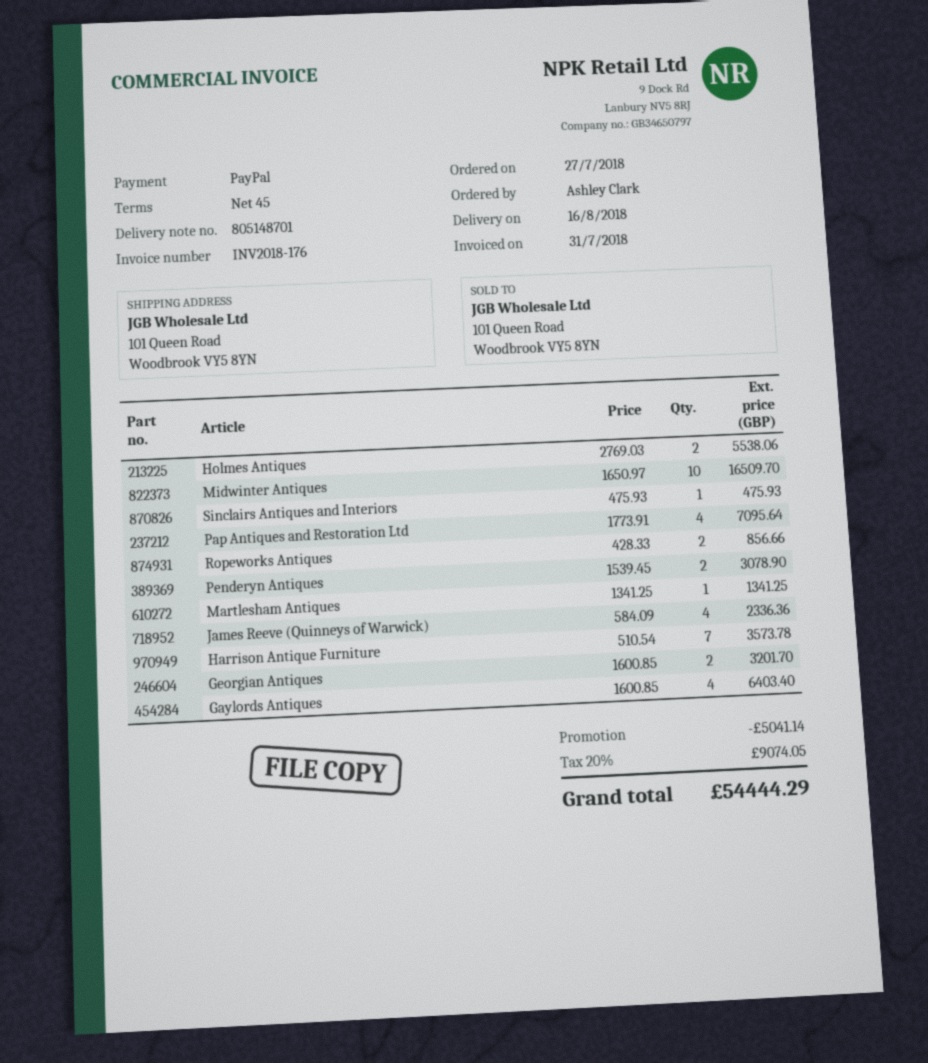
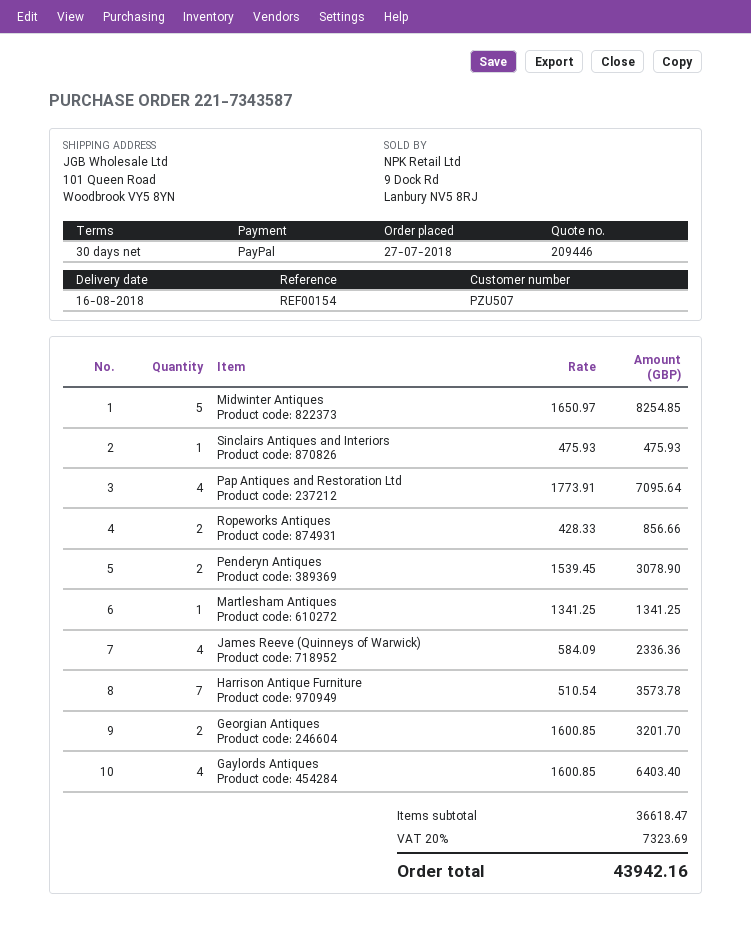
payment terms: 45 days -> 30 days
Holmes Antiques: 2 x 2769.03 = 5538.06 -> none
Midwinter Antiques: 10 x 1650.97 = 16509.70 -> 5 x 1650.97 = 8254.85
discount: 5041.14 -> none
tax: 20% = 9074.05 -> 20% = 7323.69
total: 54444.29 -> 43942.16

